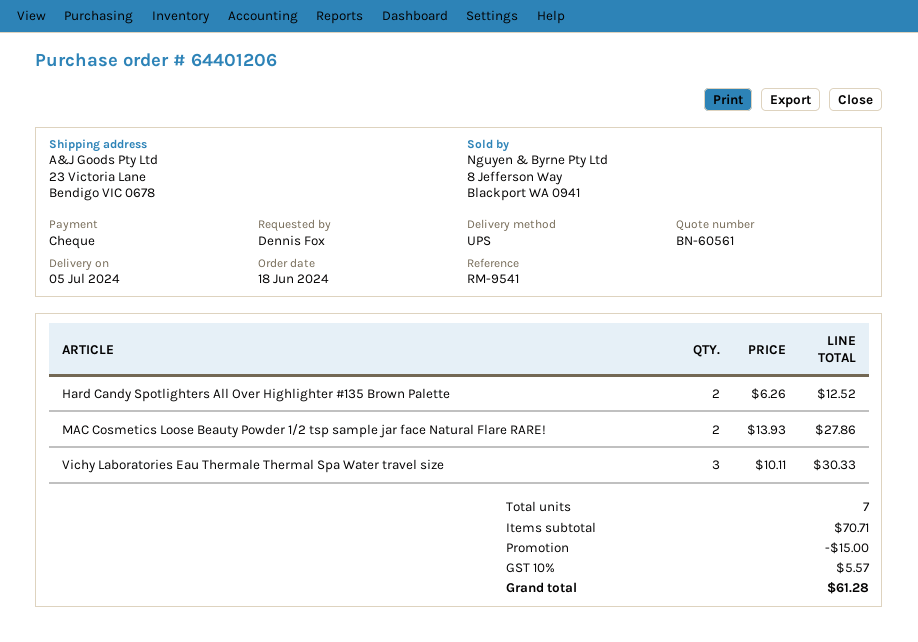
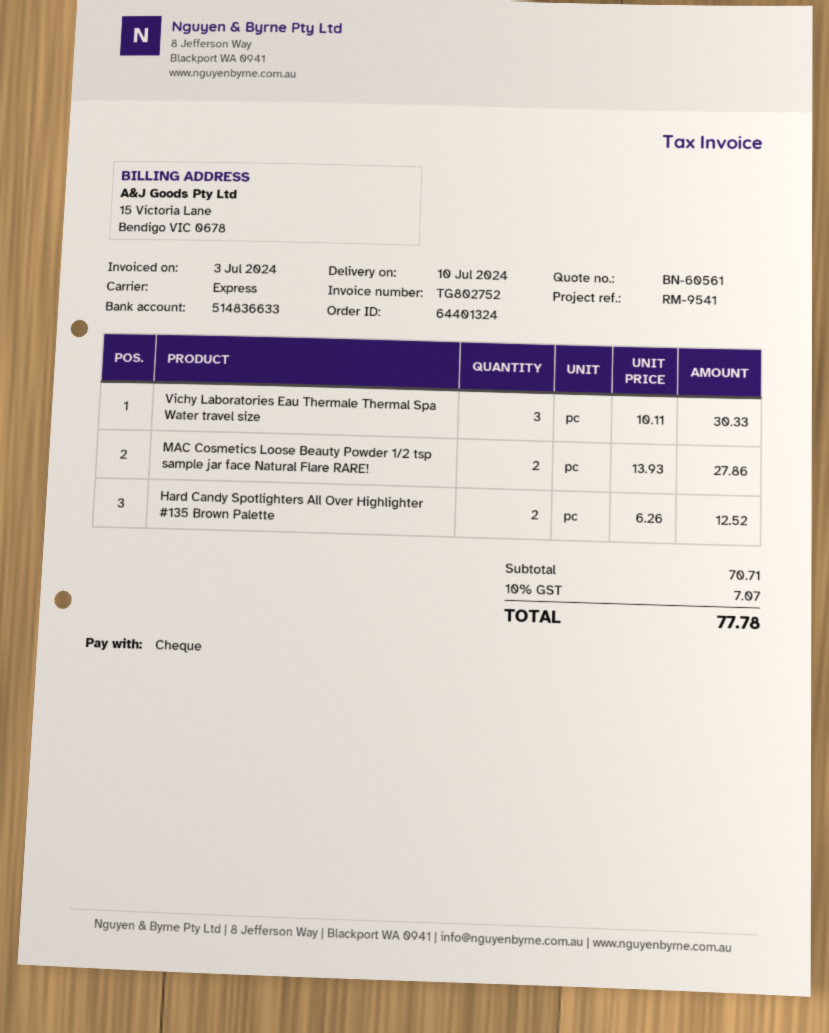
order number: 64401206 -> 64401324
delivery date: 2024-07-05 -> 2024-07-10
shipping method: UPS -> express
discount: 15.00 -> none
tax: 10% = 5.57 -> 10% = 7.07
total: 61.28 -> 77.78

